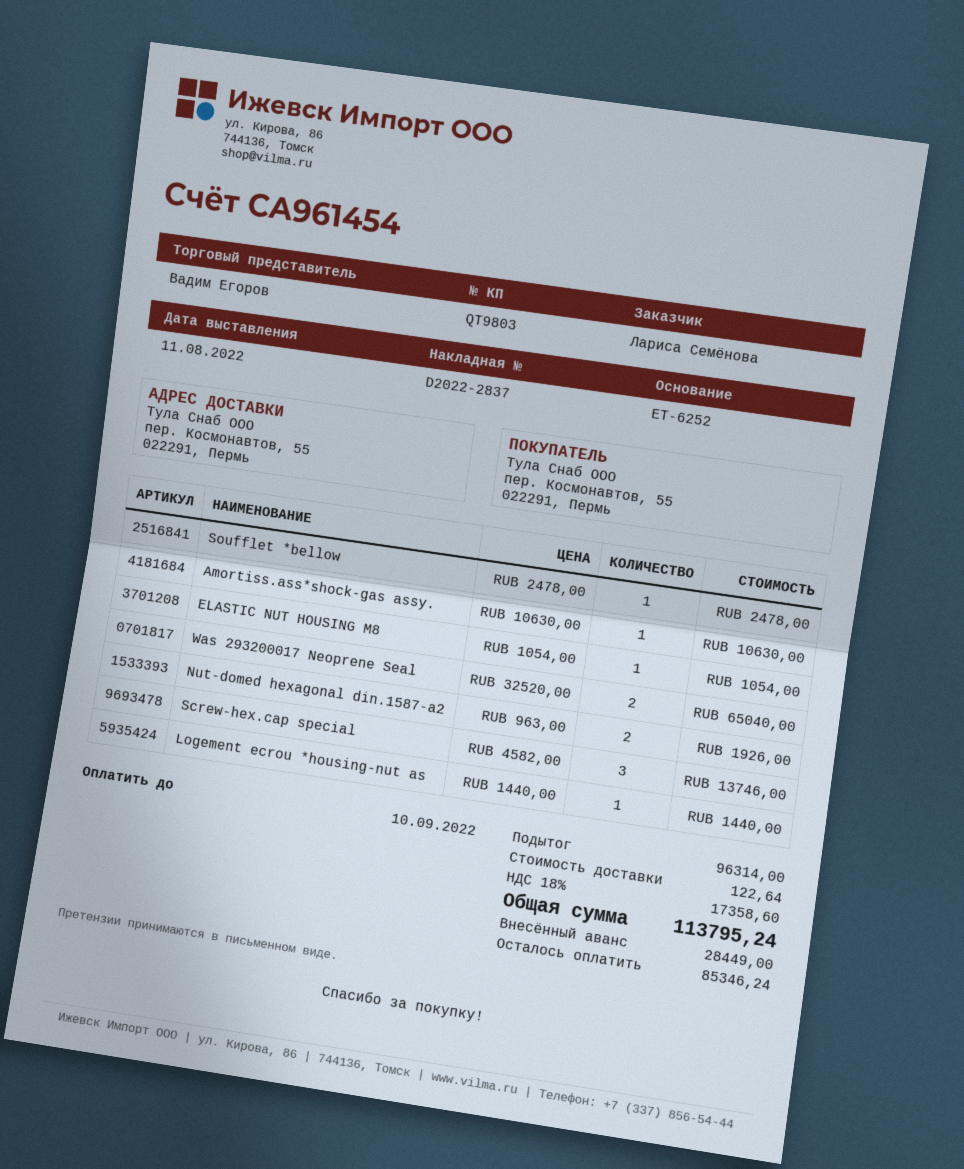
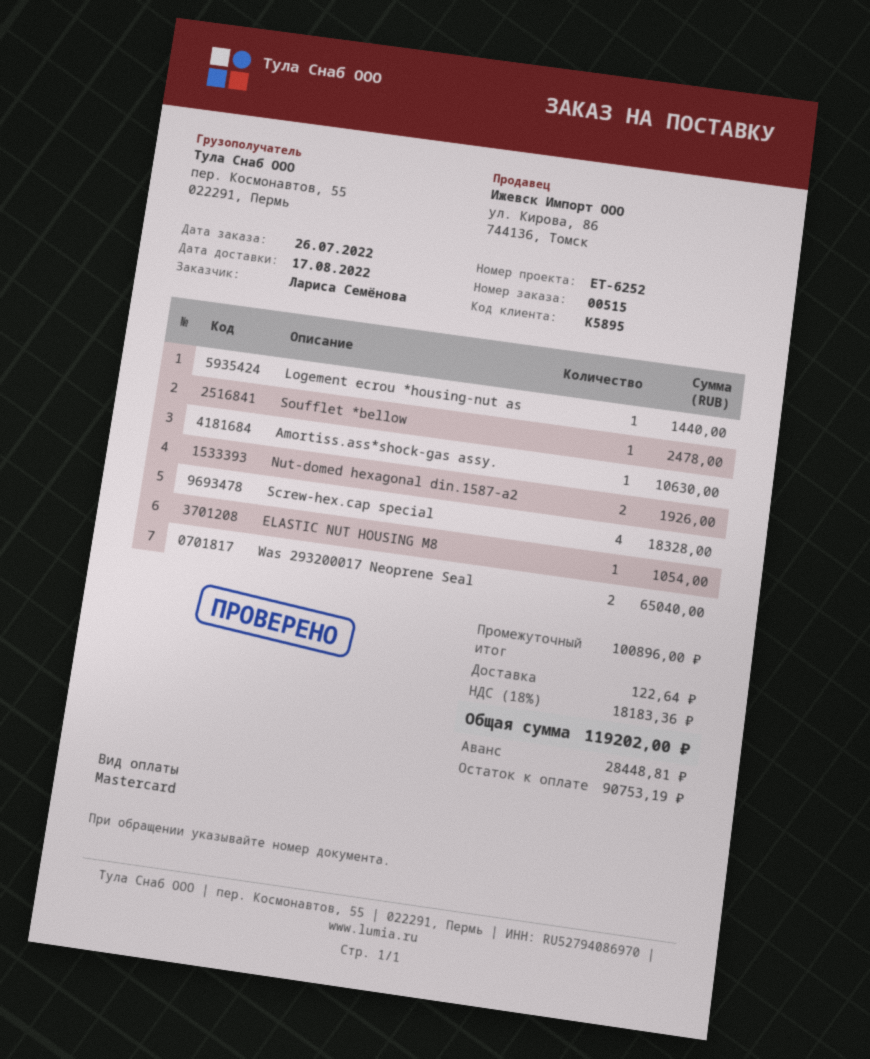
Screw-hex.cap special: 3 for 13746.00 -> 4 for 18328.00
subtotal: 96314.00 -> 100896.00
tax: 18% = 17358.60 -> 18% = 18183.36
total: 113795.24 -> 119202.00
deposit: 28449.00 -> 28448.81
balance: 85346.24 -> 90753.19

